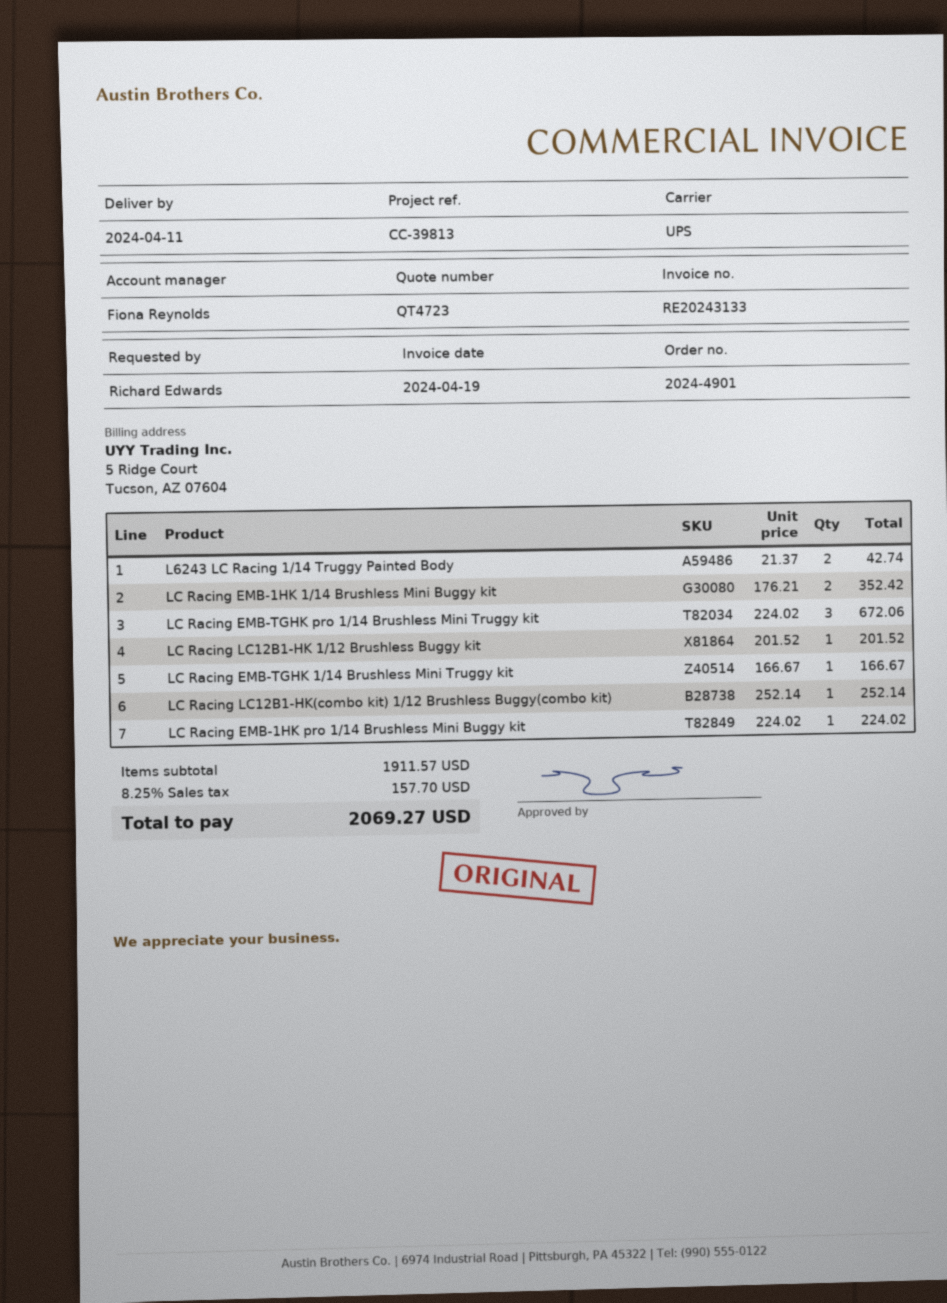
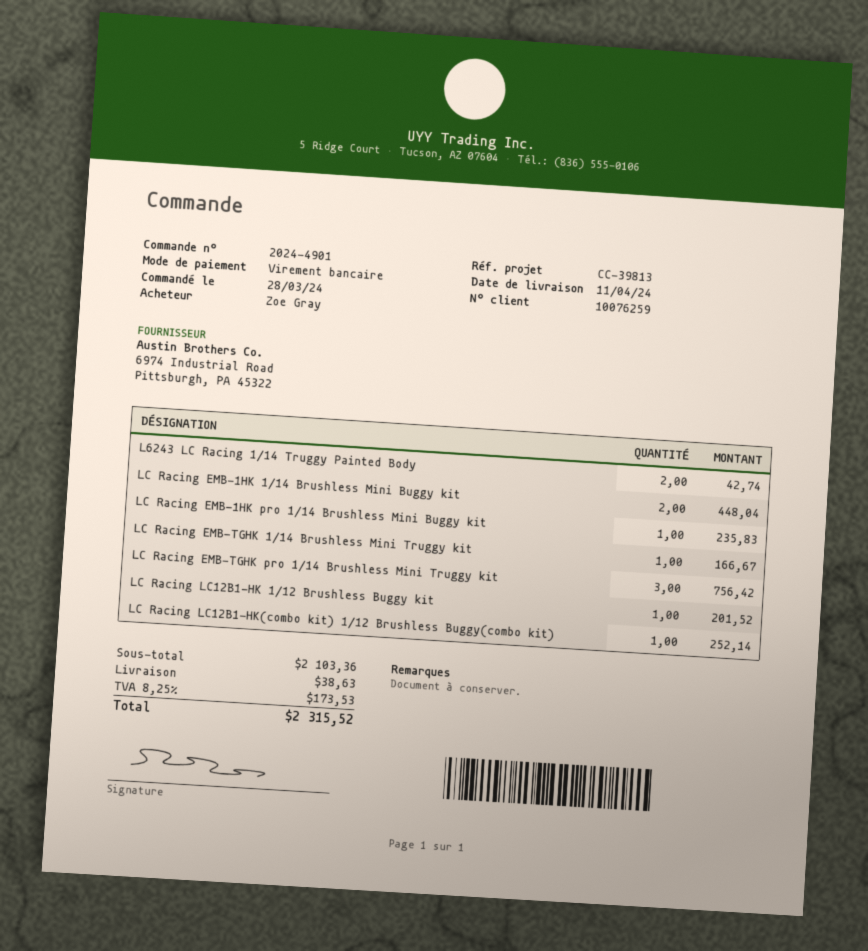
ordered by: Richard Edwards -> Zoe Gray
LC Racing EMB-1HK 1/14 Brushless Mini Buggy kit: 2 for 352.42 -> 2 for 448.04
LC Racing EMB-TGHK pro 1/14 Brushless Mini Truggy kit: 3 for 672.06 -> 3 for 756.42
LC Racing EMB-1HK pro 1/14 Brushless Mini Buggy kit: 1 for 224.02 -> 1 for 235.83
subtotal: 1911.57 -> 2103.36
shipping: none -> 38.63
tax: 8.25% = 157.70 -> 8.25% = 173.53
total: 2069.27 -> 2315.52

